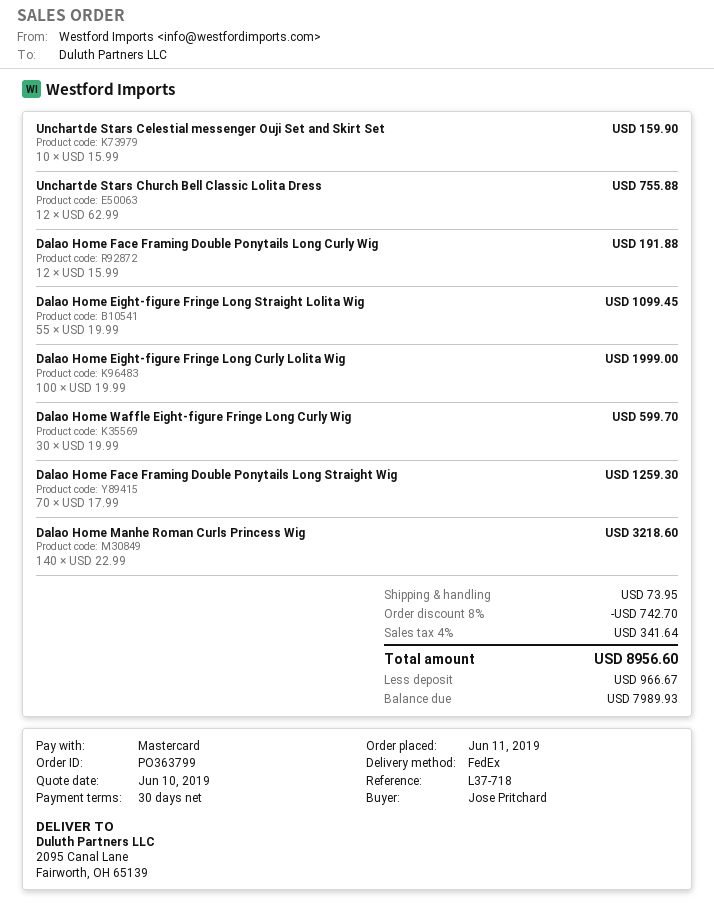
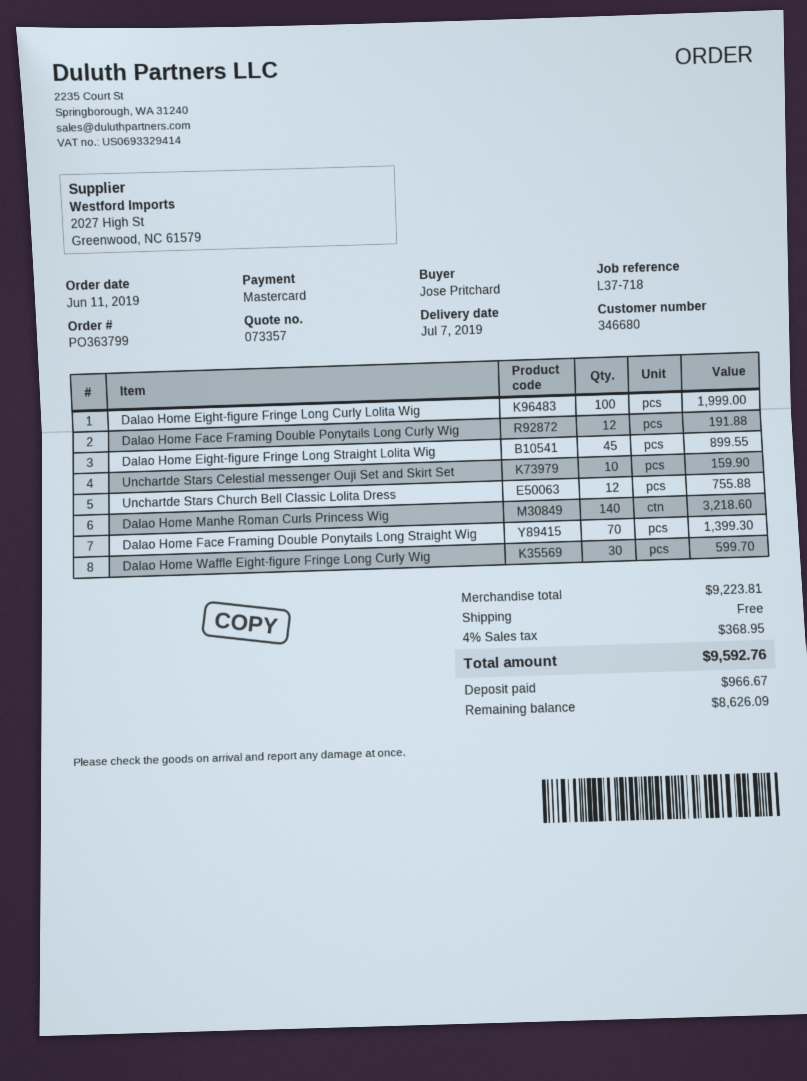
Dalao Home Eight-figure Fringe Long Straight Lolita Wig: 55 for 1099.45 -> 45 for 899.55
Dalao Home Face Framing Double Ponytails Long Straight Wig: 70 for 1259.30 -> 70 for 1399.30
discount: 8% = 742.70 -> none
shipping: 73.95 -> 0.00
tax: 4% = 341.64 -> 4% = 368.95
total: 8956.60 -> 9592.76
balance: 7989.93 -> 8626.09

